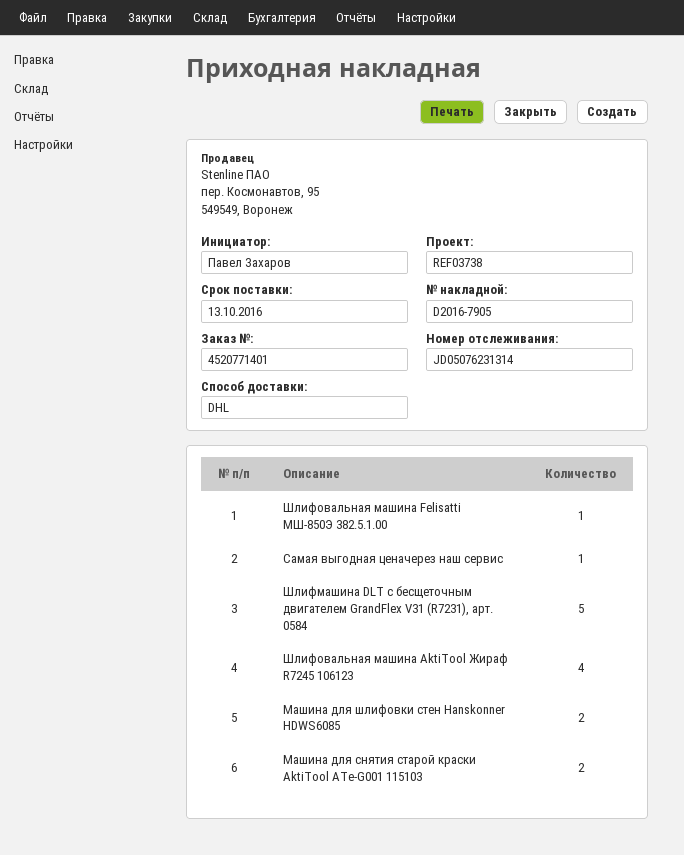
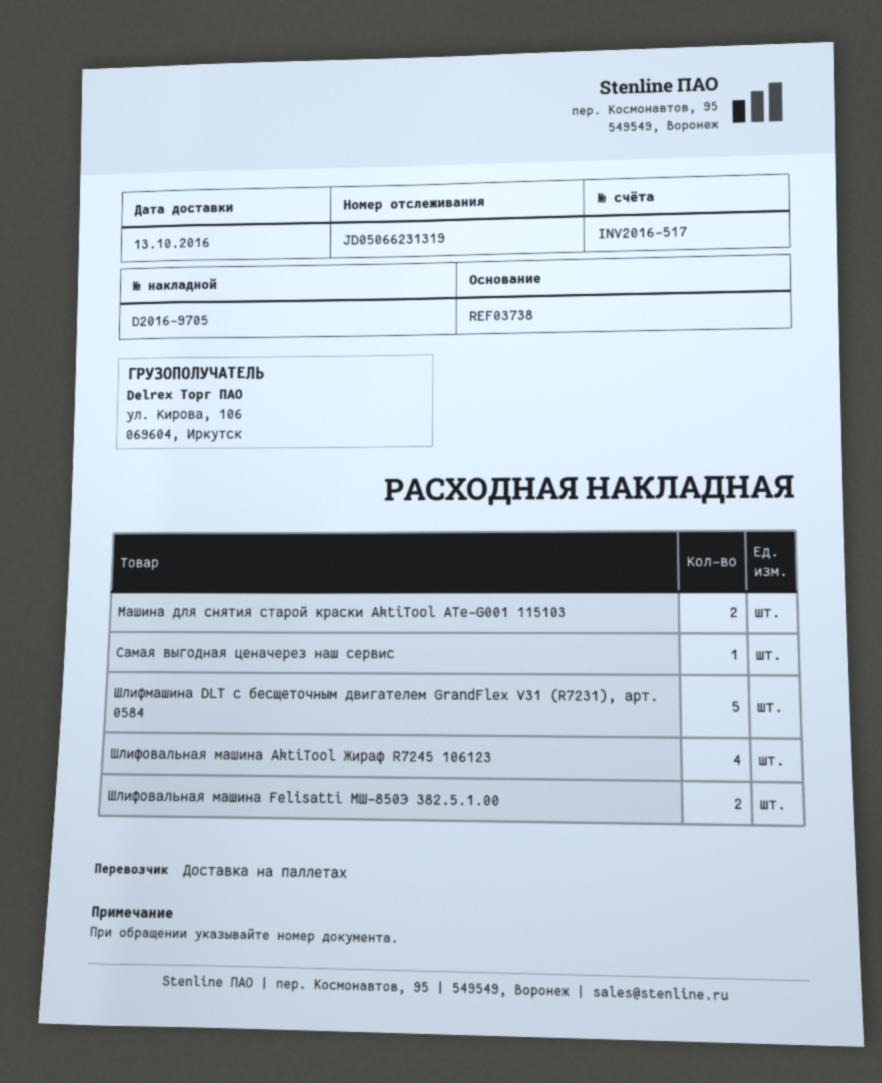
delivery note number: D2016-7905 -> D2016-9705
shipping method: DHL -> pallet freight
tracking number: JD05076231314 -> JD05066231319
Шлифовальная машина Felisatti МШ-850Э 382.5.1.00: 1 -> 2
Машина для шлифовки стен Hanskonner HDWS6085: 2 -> none

